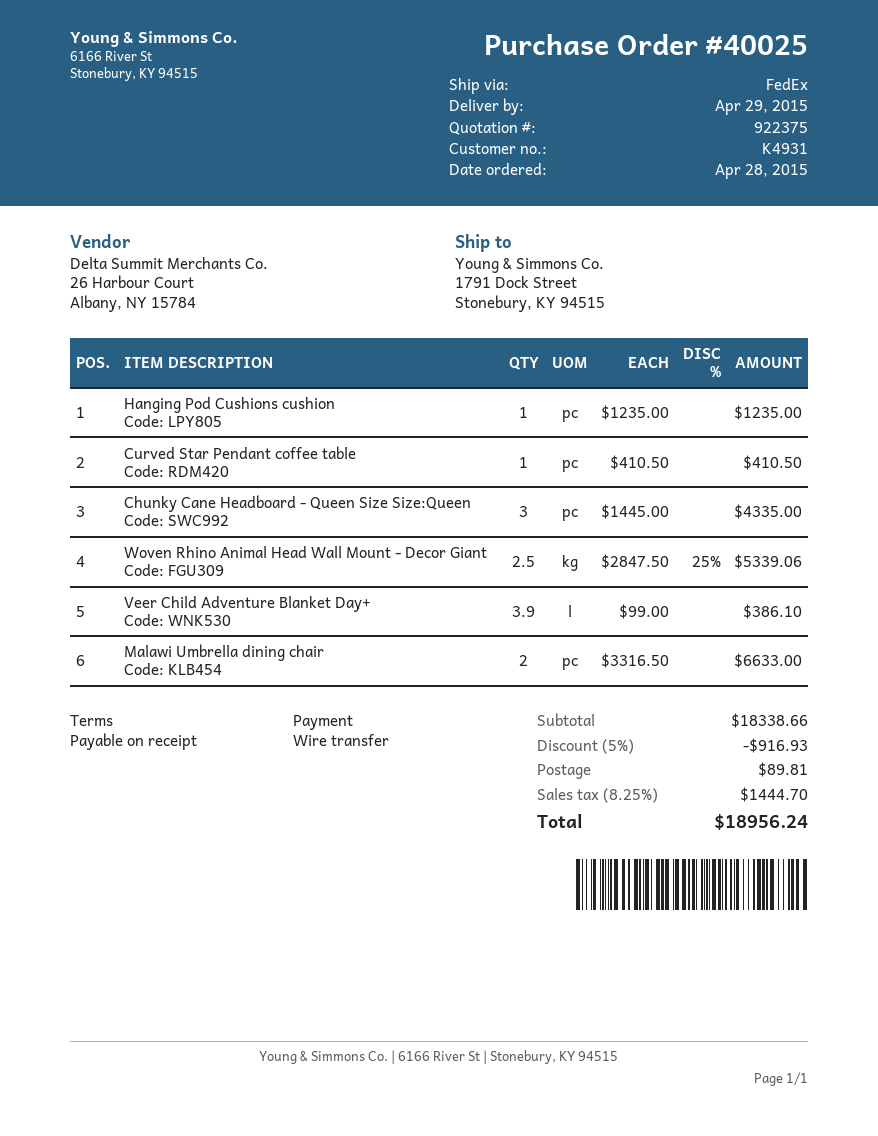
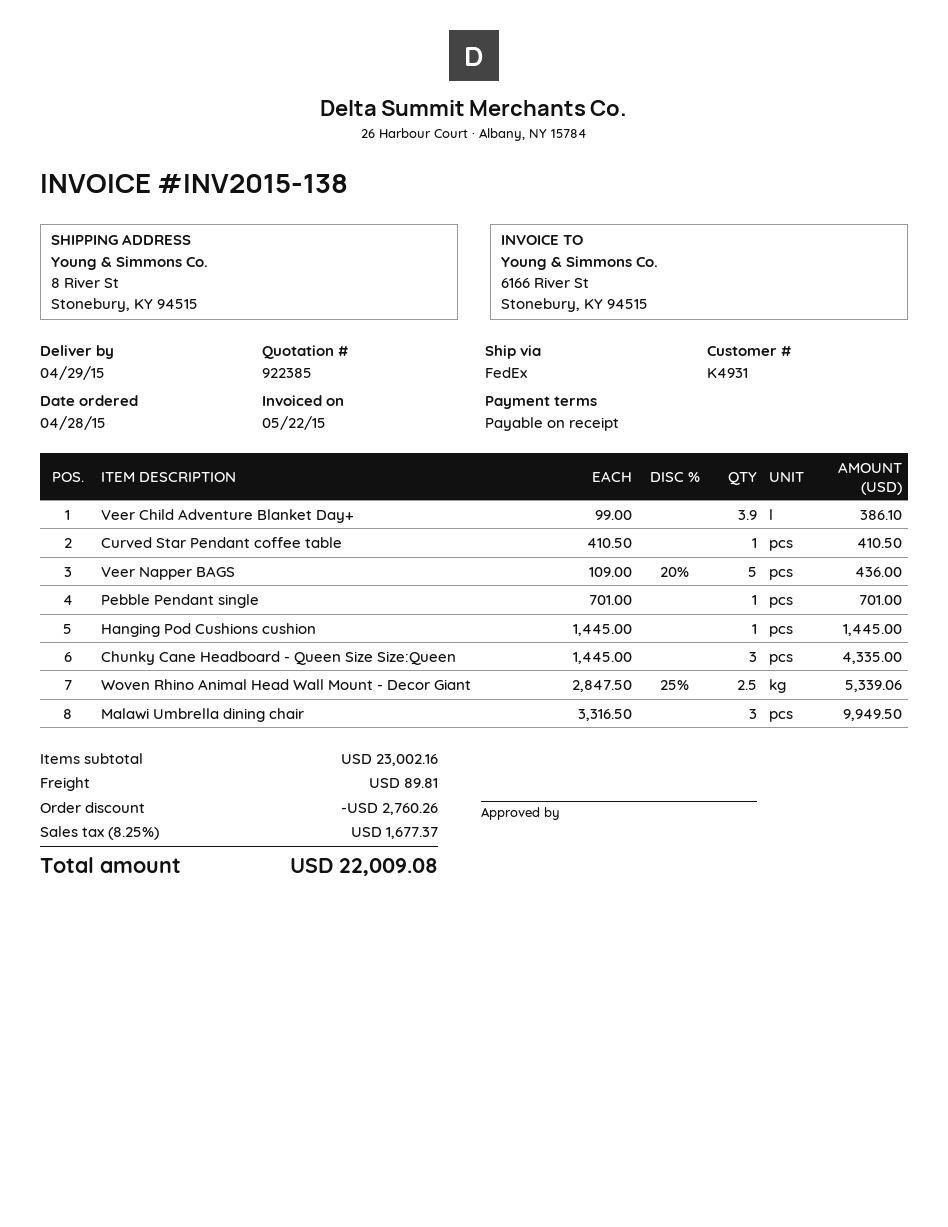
quote number: 922375 -> 922385
ship to: 1791 Dock Street, Stonebury, KY 94515 -> 8 River St, Stonebury, KY 94515
Hanging Pod Cushions cushion: 1 x 1235.00 = 1235.00 -> 1 x 1445.00 = 1445.00
Malawi Umbrella dining chair: 2 x 3316.50 = 6633.00 -> 3 x 3316.50 = 9949.50
Veer Napper BAGS: none -> 5 x 109.00 - 20% = 436.00
Pebble Pendant single: none -> 1 x 701.00 = 701.00
subtotal: 18338.66 -> 23002.16
discount: 916.93 -> 2760.26
tax: 8.25% = 1444.70 -> 8.25% = 1677.37
total: 18956.24 -> 22009.08

